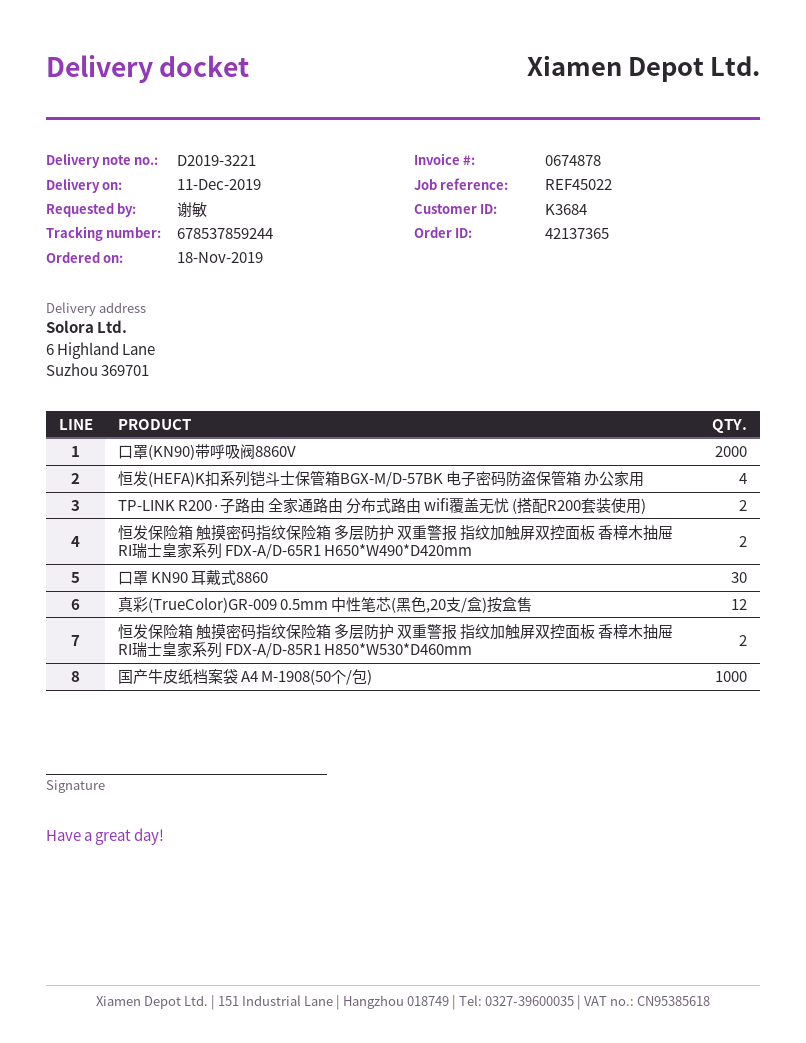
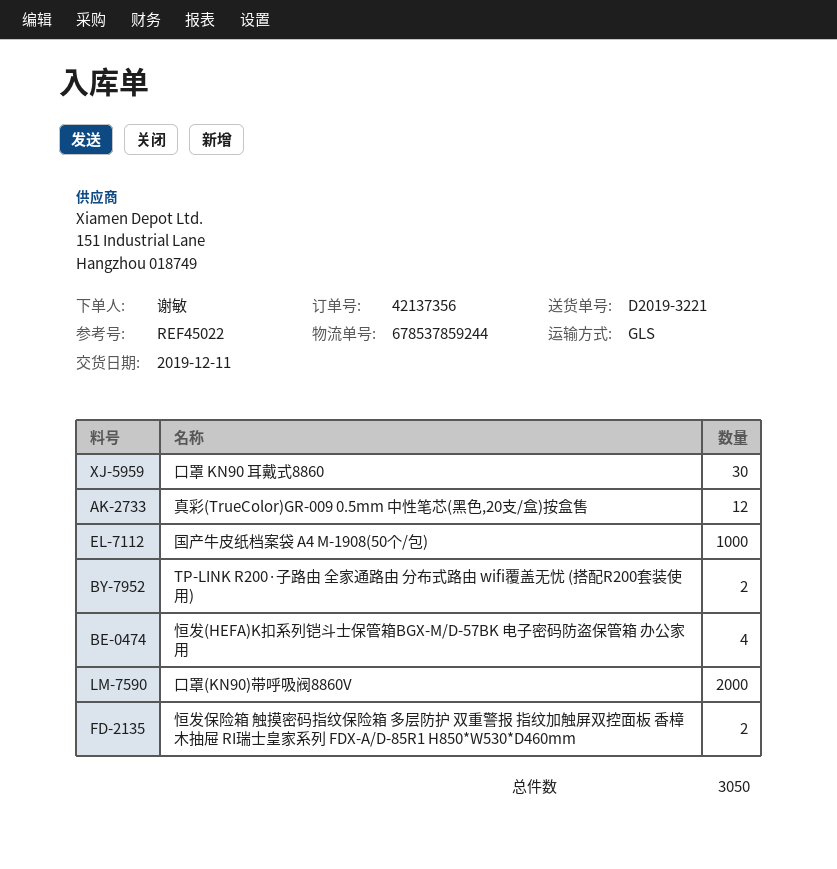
order number: 42137365 -> 42137356
恒发保险箱 触摸密码指纹保险箱 多层防护 双重警报 指纹加触屏双控面板 香樟木抽屉 RI瑞士皇家系列 FDX-A/D-65R1 H650*W490*D420mm: 2 -> none

